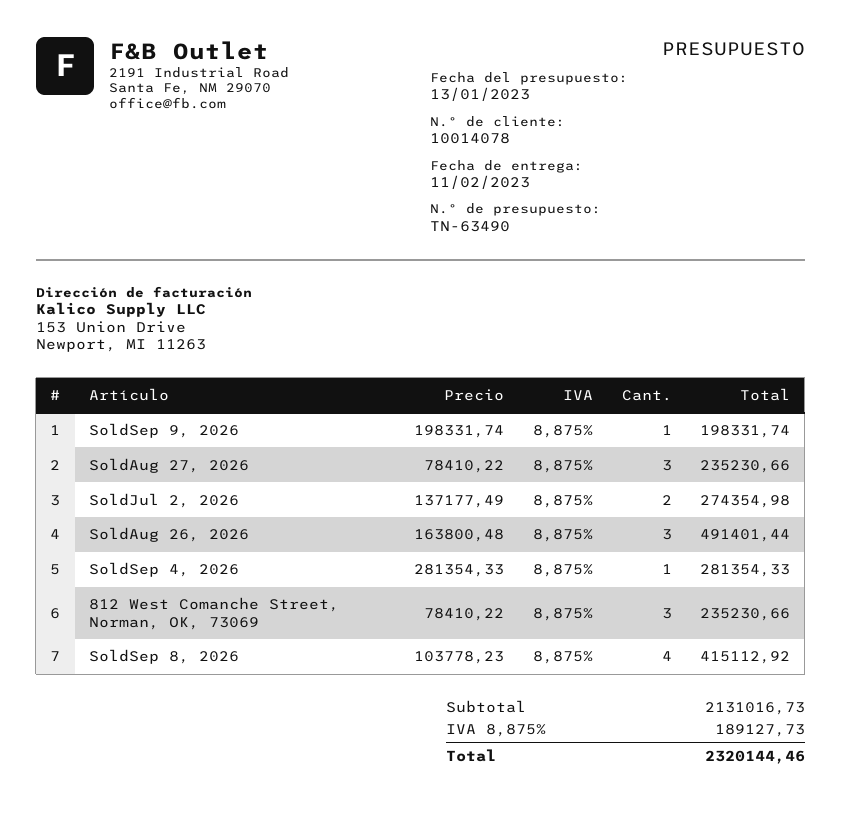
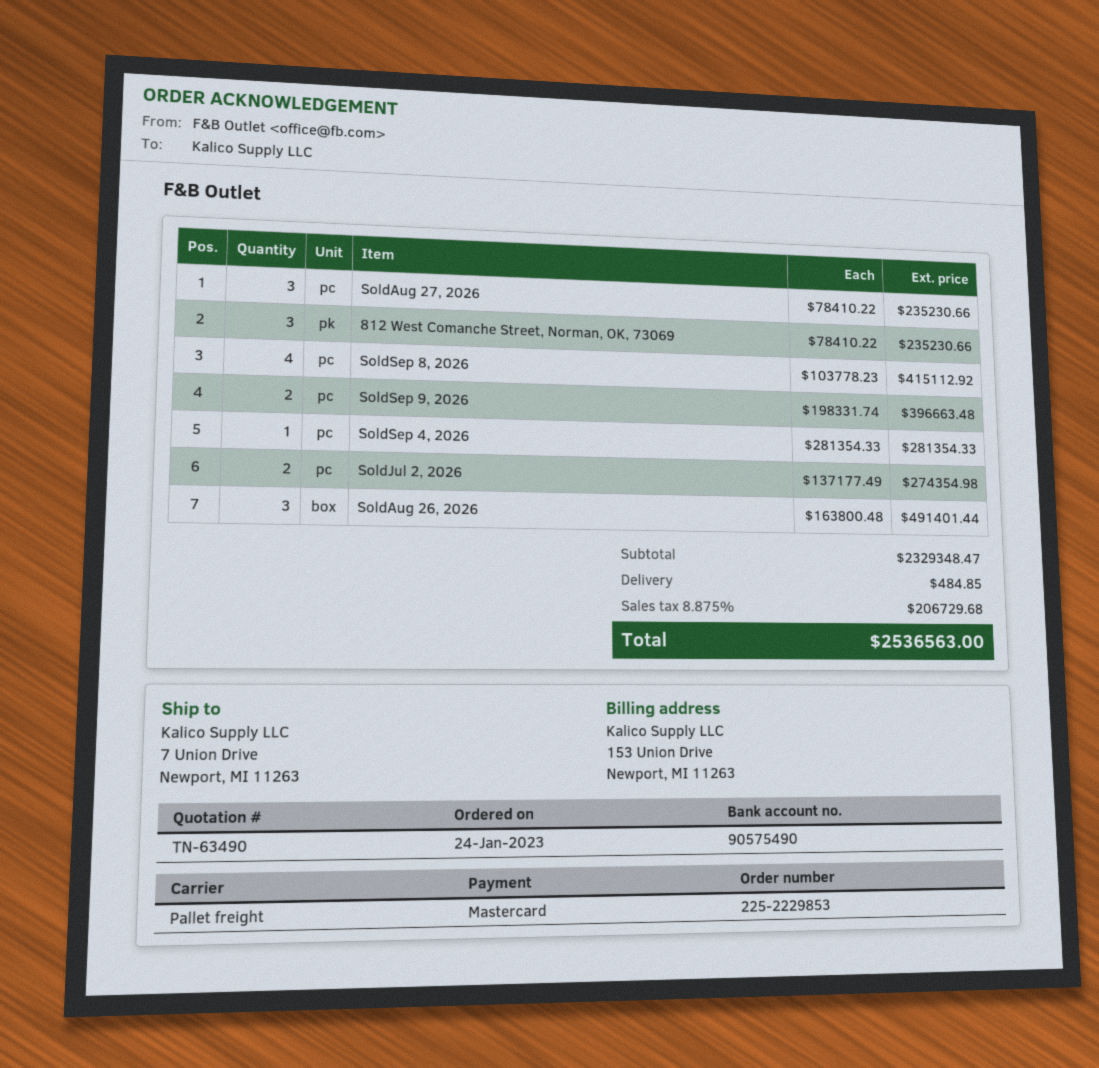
SoldSep 9, 2026: 1 x 198331.74 = 198331.74 -> 2 x 198331.74 = 396663.48
subtotal: 2131016.73 -> 2329348.47
shipping: none -> 484.85
tax: 8.875% = 189127.73 -> 8.875% = 206729.68
total: 2320144.46 -> 2536563.00

